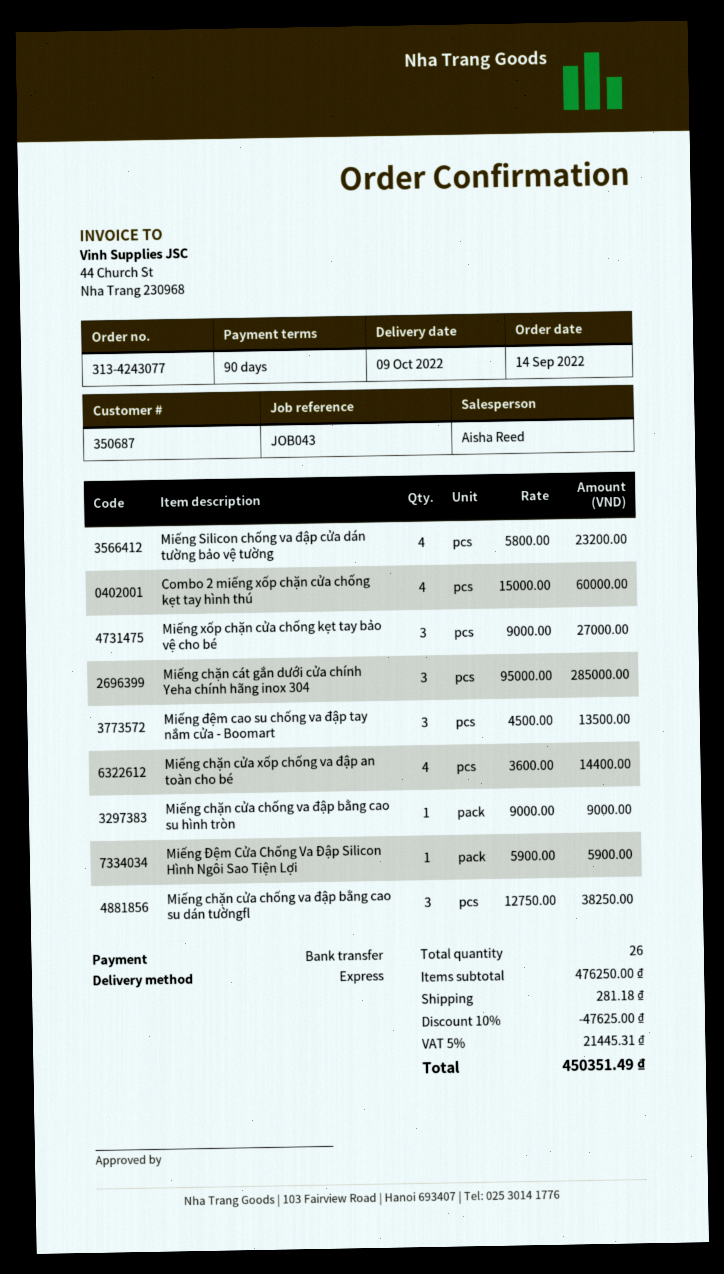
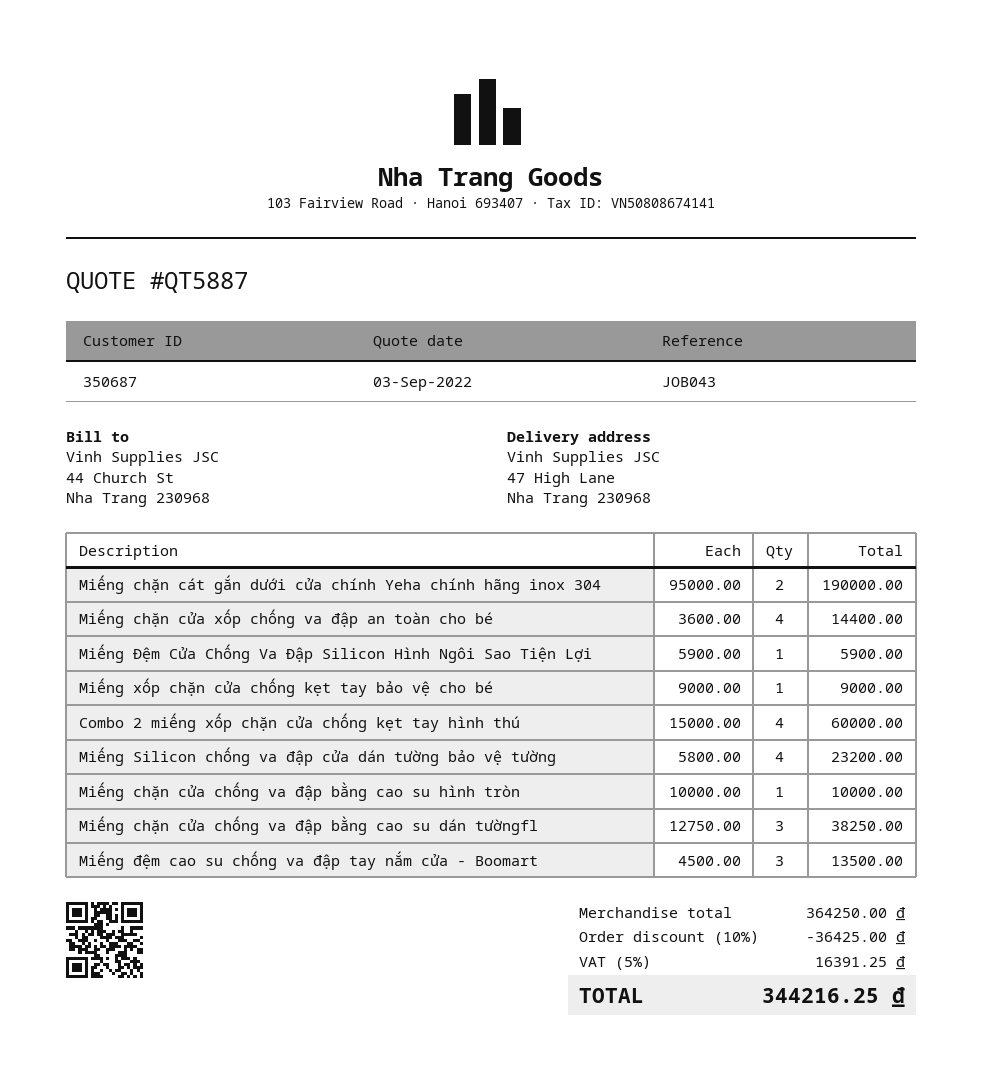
Miếng xốp chặn cửa chống kẹt tay bảo vệ cho bé: 3 x 9000.00 = 27000.00 -> 1 x 9000.00 = 9000.00
Miếng chặn cát gắn dưới cửa chính Yeha chính hãng inox 304: 3 x 95000.00 = 285000.00 -> 2 x 95000.00 = 190000.00
Miếng chặn cửa chống va đập bằng cao su hình tròn: 1 x 9000.00 = 9000.00 -> 1 x 10000.00 = 10000.00
subtotal: 476250.00 -> 364250.00
discount: 10% = 47625.00 -> 10% = 36425.00
shipping: 281.18 -> none
tax: 5% = 21445.31 -> 5% = 16391.25
total: 450351.49 -> 344216.25

